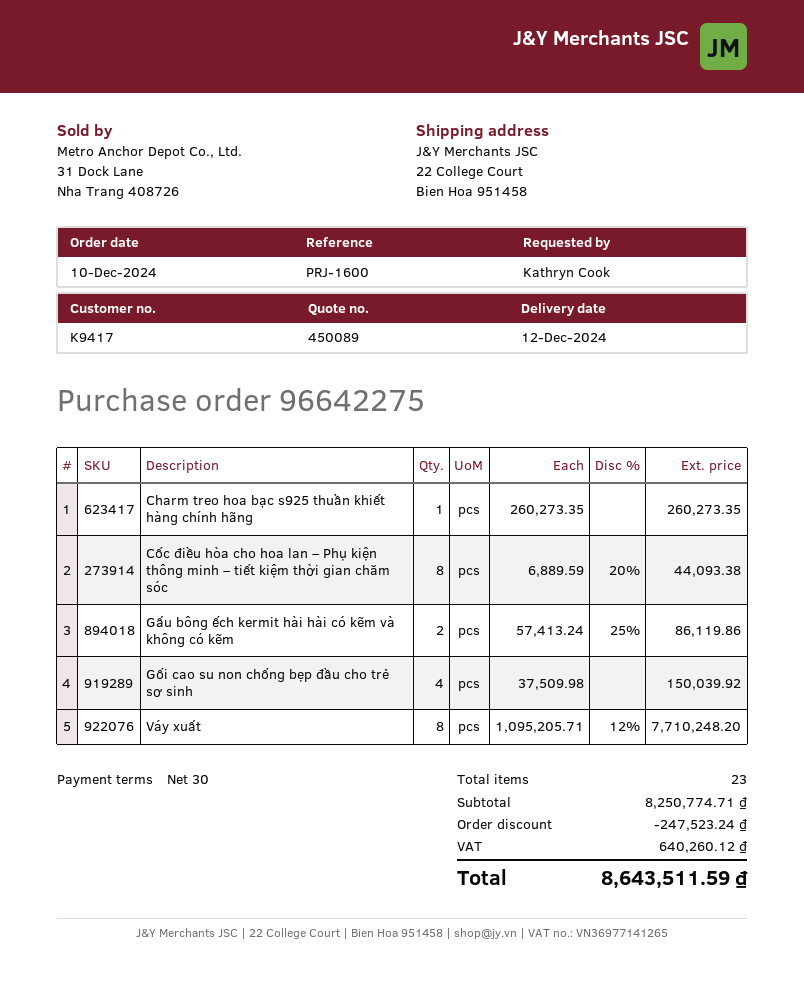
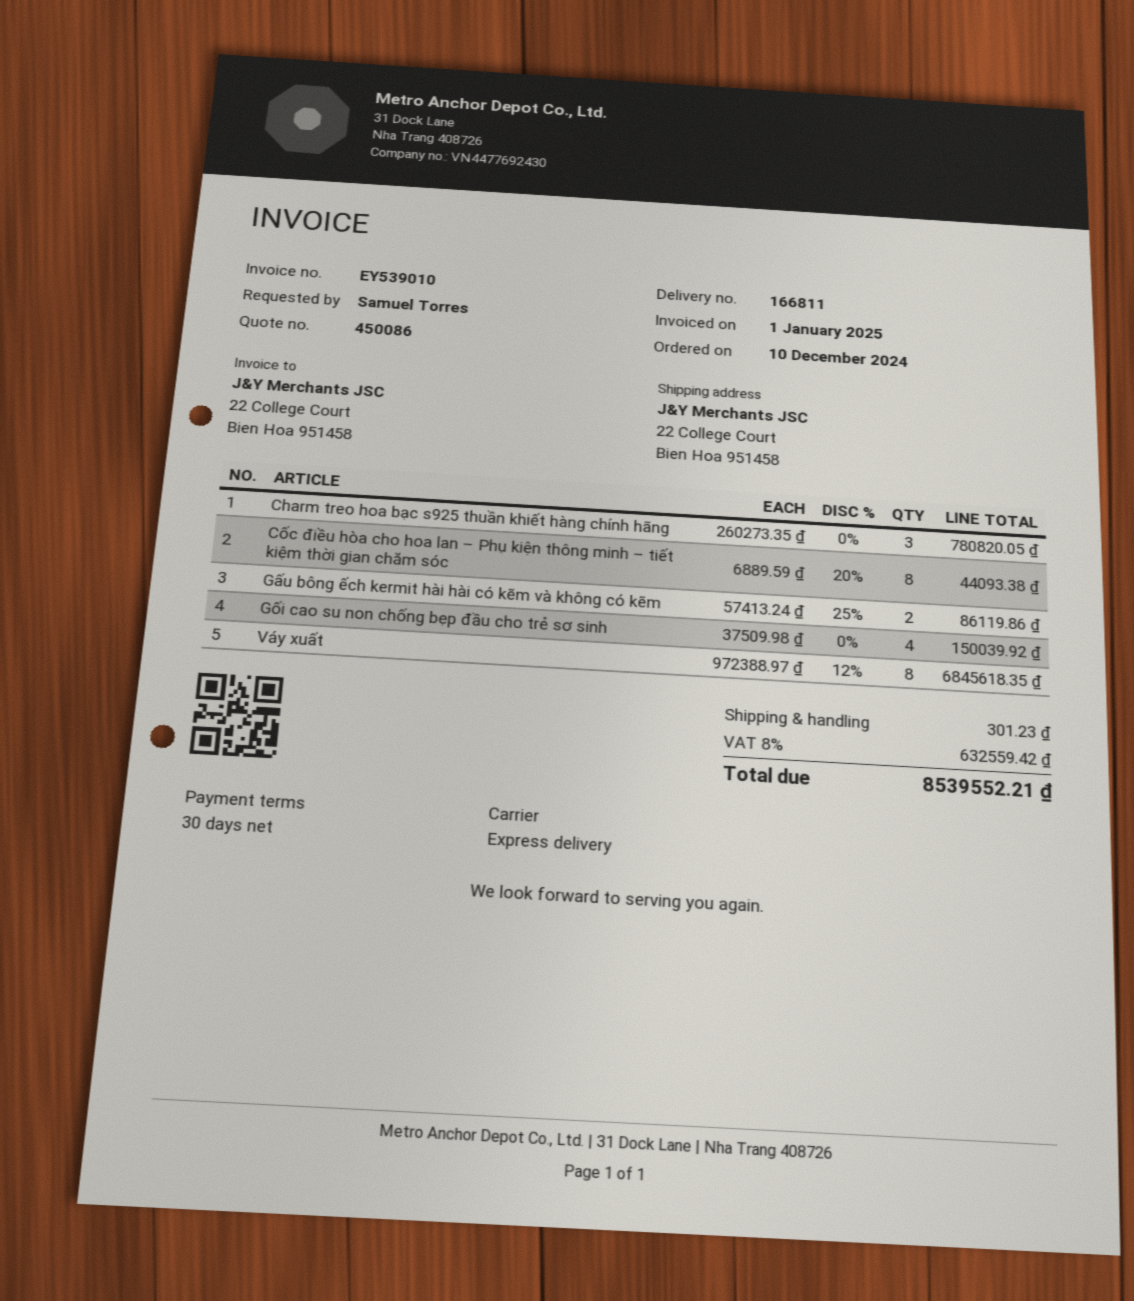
quote number: 450089 -> 450086
ordered by: Kathryn Cook -> Samuel Torres
Charm treo hoa bạc s925 thuần khiết hàng chính hãng: 1 x 260273.35 = 260273.35 -> 3 x 260273.35 = 780820.05
Váy xuất: 8 x 1095205.71 - 12% = 7710248.20 -> 8 x 972388.97 - 12% = 6845618.35
discount: 247523.24 -> none
shipping: none -> 301.23
tax: 640260.12 -> 632559.42
total: 8643511.59 -> 8539552.21

